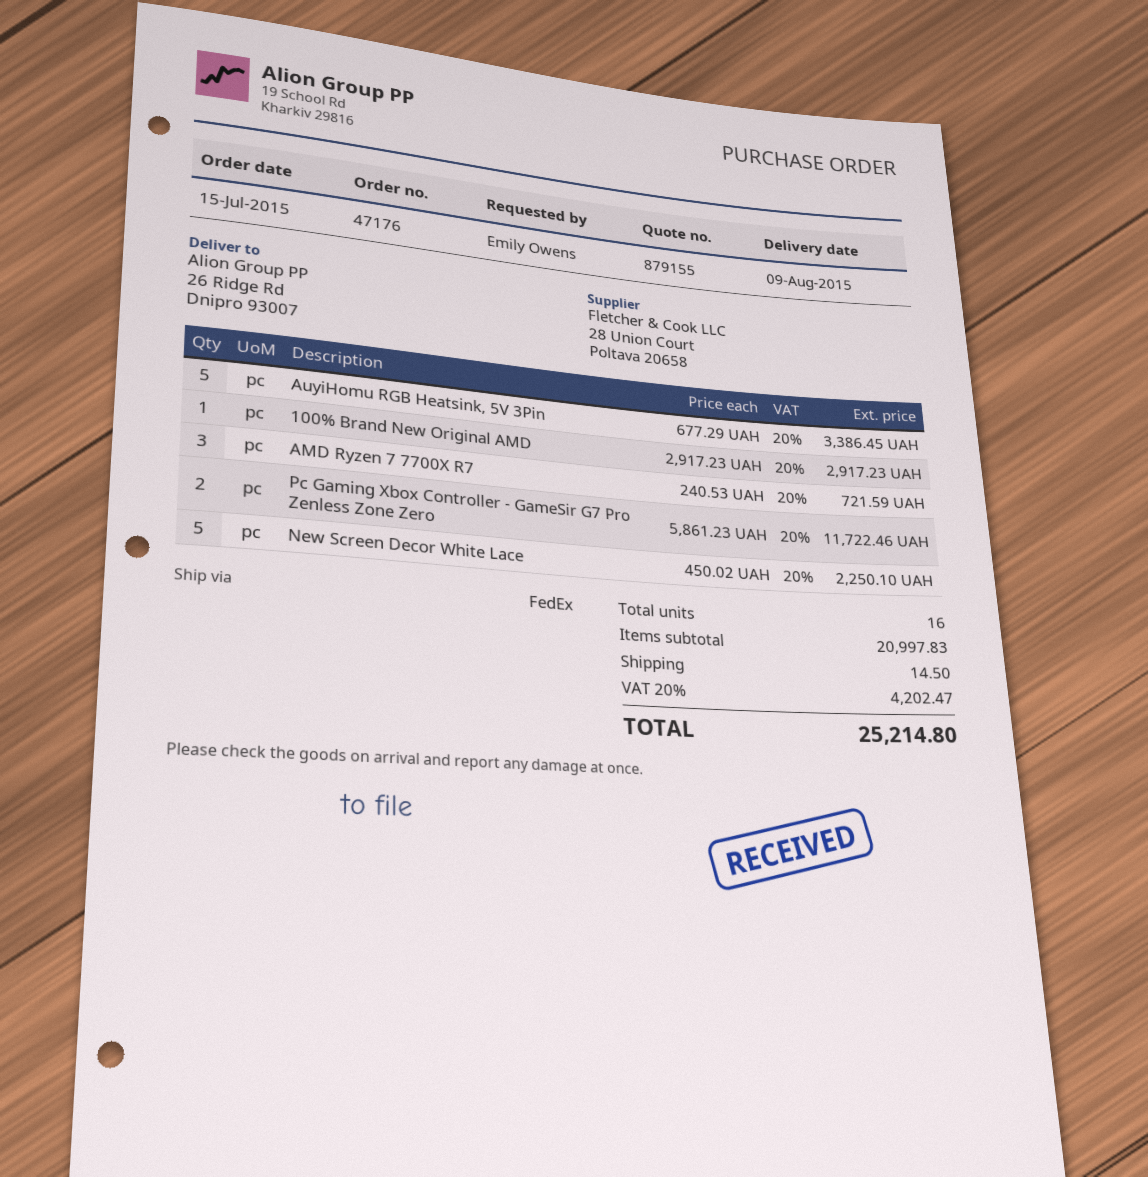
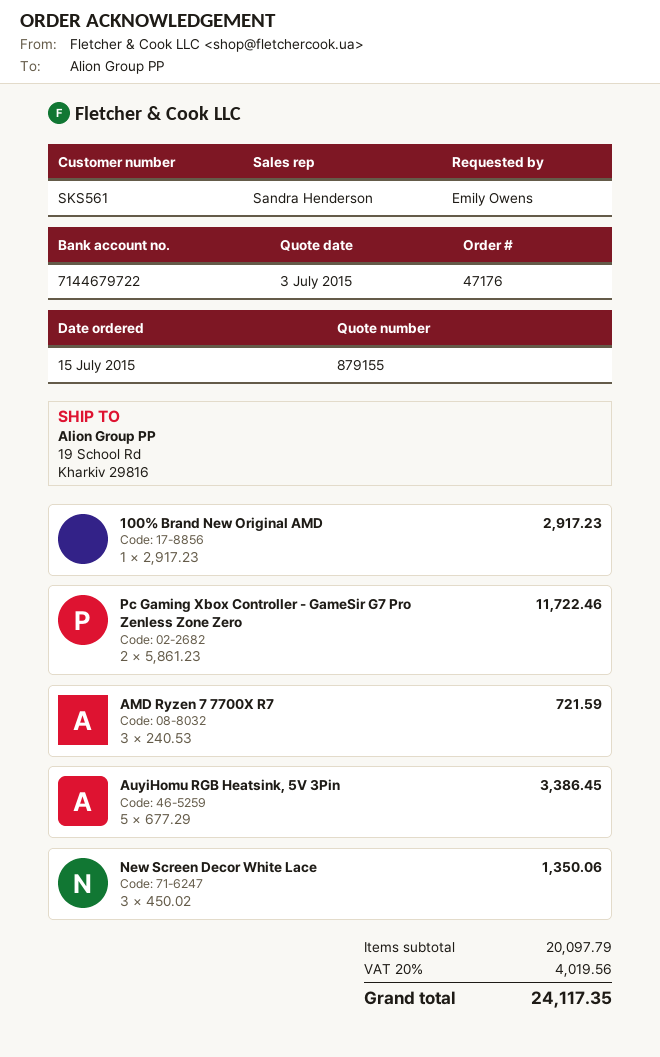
ship to: 26 Ridge Rd, Dnipro 93007 -> 19 School Rd, Kharkiv 29816
New Screen Decor White Lace: 5 x 450.02 = 2250.10 -> 3 x 450.02 = 1350.06
subtotal: 20997.83 -> 20097.79
shipping: 14.50 -> none
tax: 20% = 4202.47 -> 20% = 4019.56
total: 25214.80 -> 24117.35

